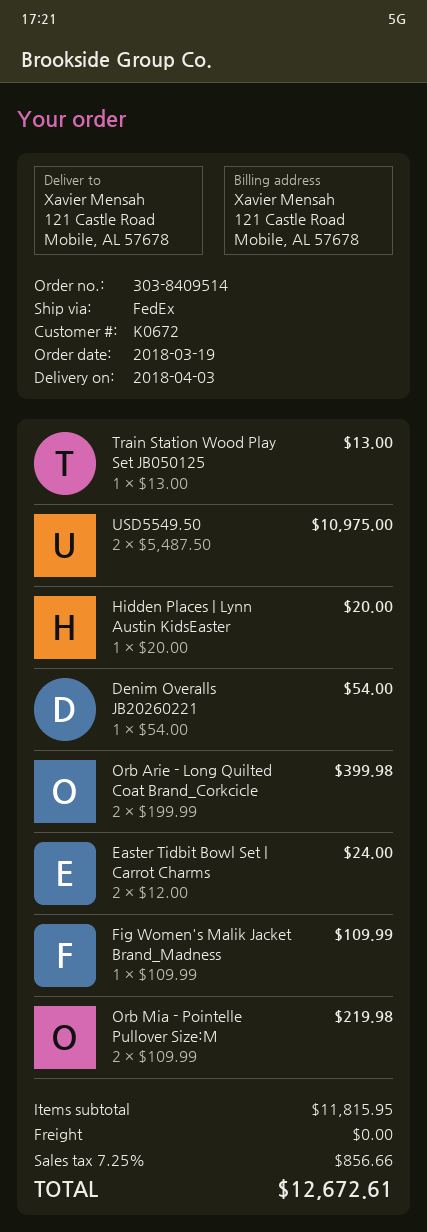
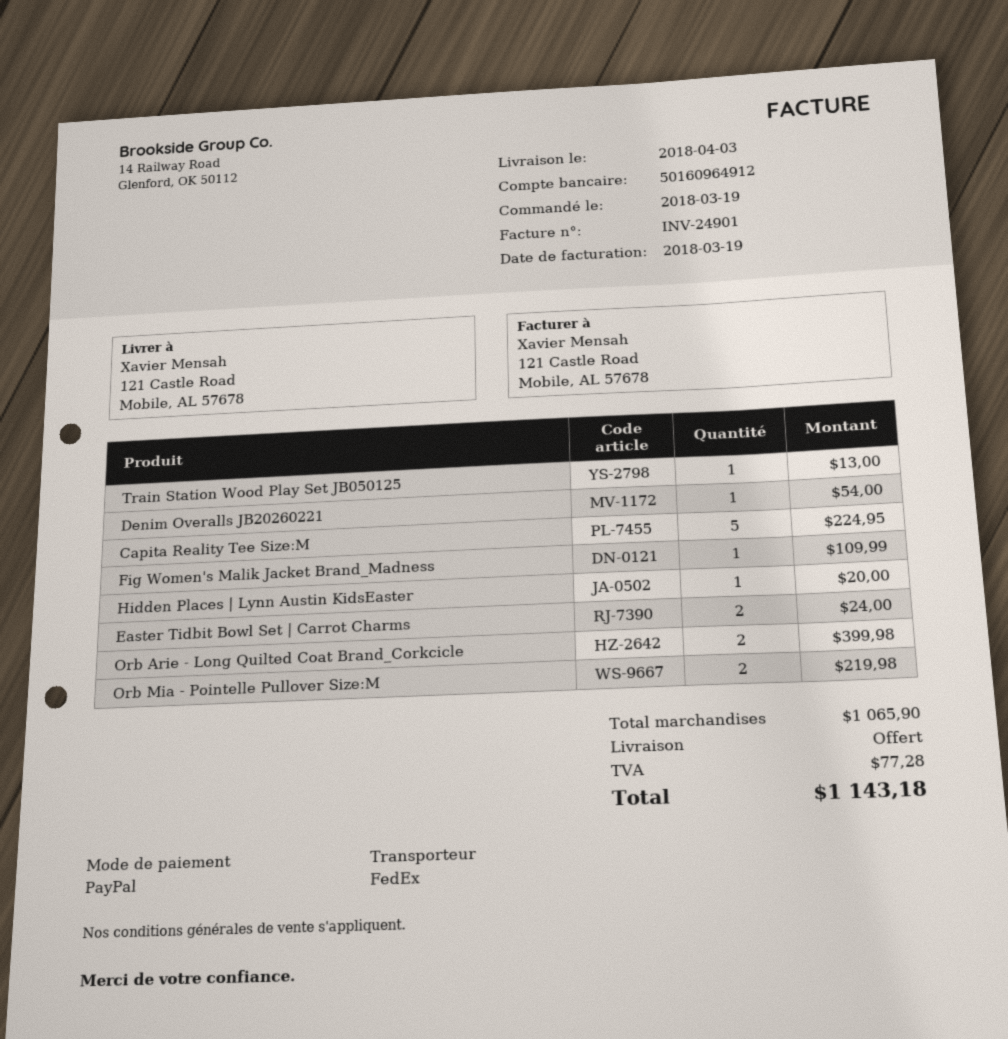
USD5549.50: 2 for 10975.00 -> none
Capita Reality Tee Size:M: none -> 5 for 224.95
subtotal: 11815.95 -> 1065.90
tax: 856.66 -> 77.28
total: 12672.61 -> 1143.18

